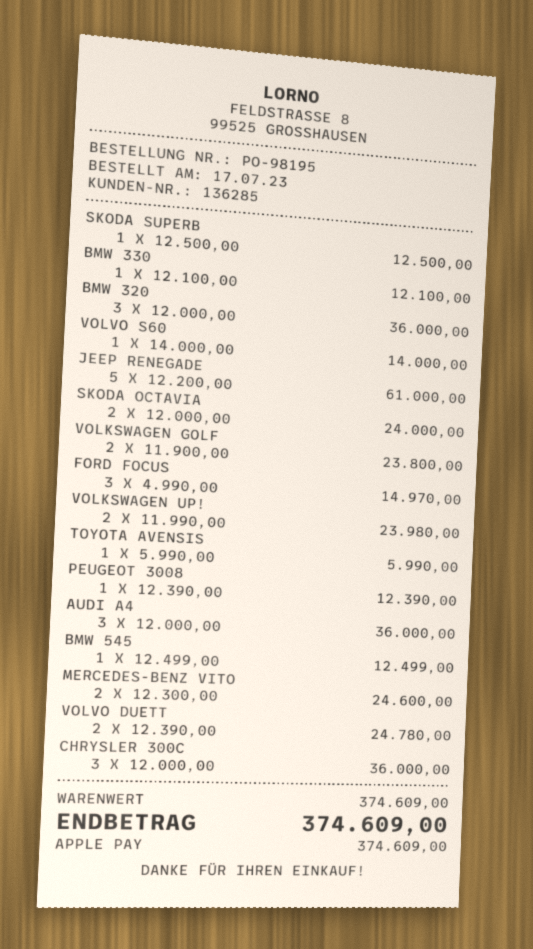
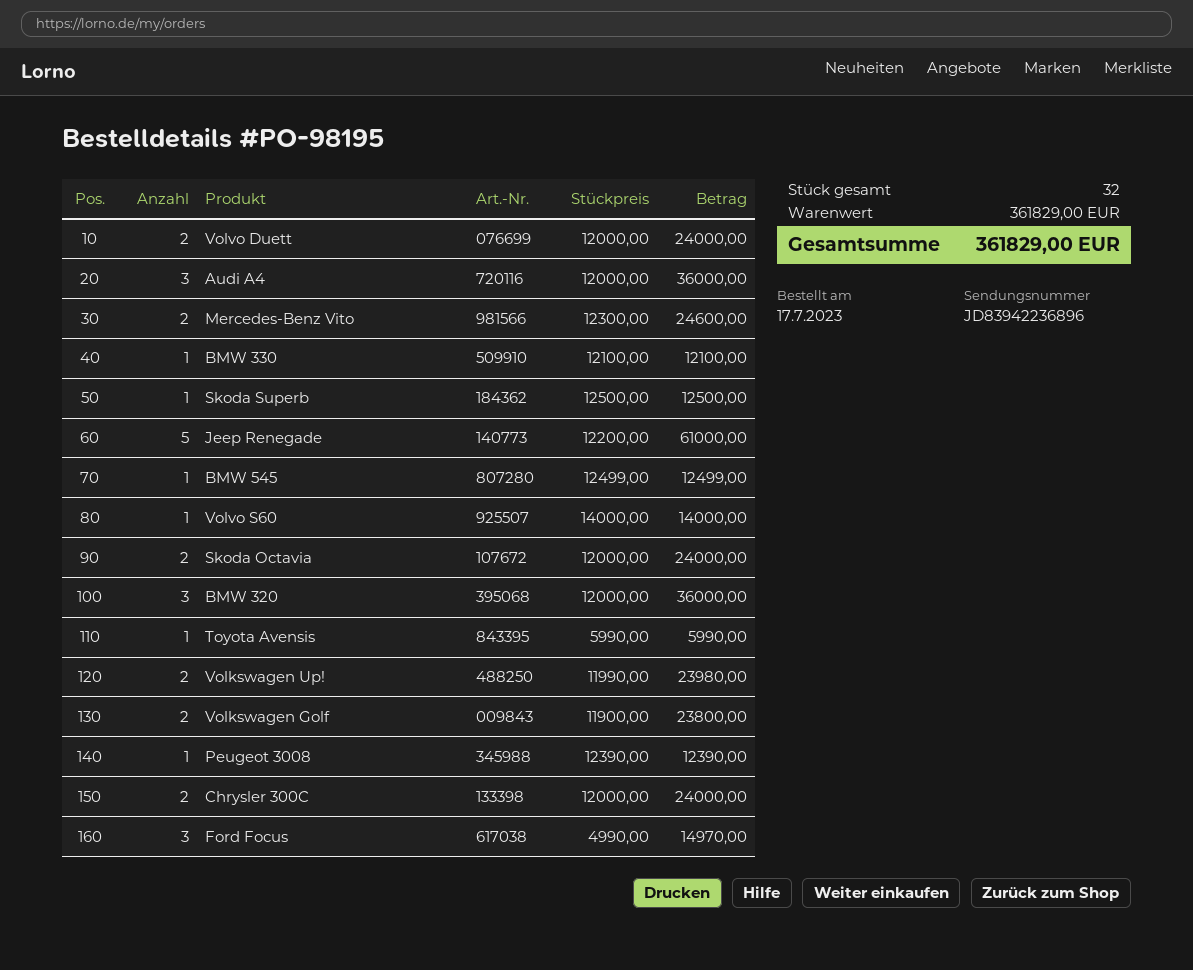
VOLVO DUETT: 2 x 12390.00 = 24780.00 -> 2 x 12000.00 = 24000.00
CHRYSLER 300C: 3 x 12000.00 = 36000.00 -> 2 x 12000.00 = 24000.00
subtotal: 374609.00 -> 361829.00
total: 374609.00 -> 361829.00

